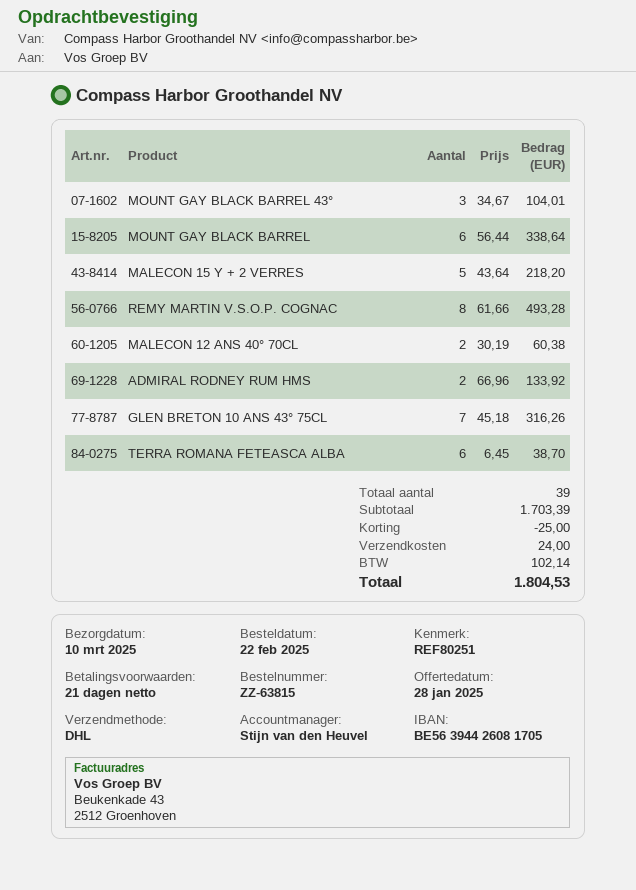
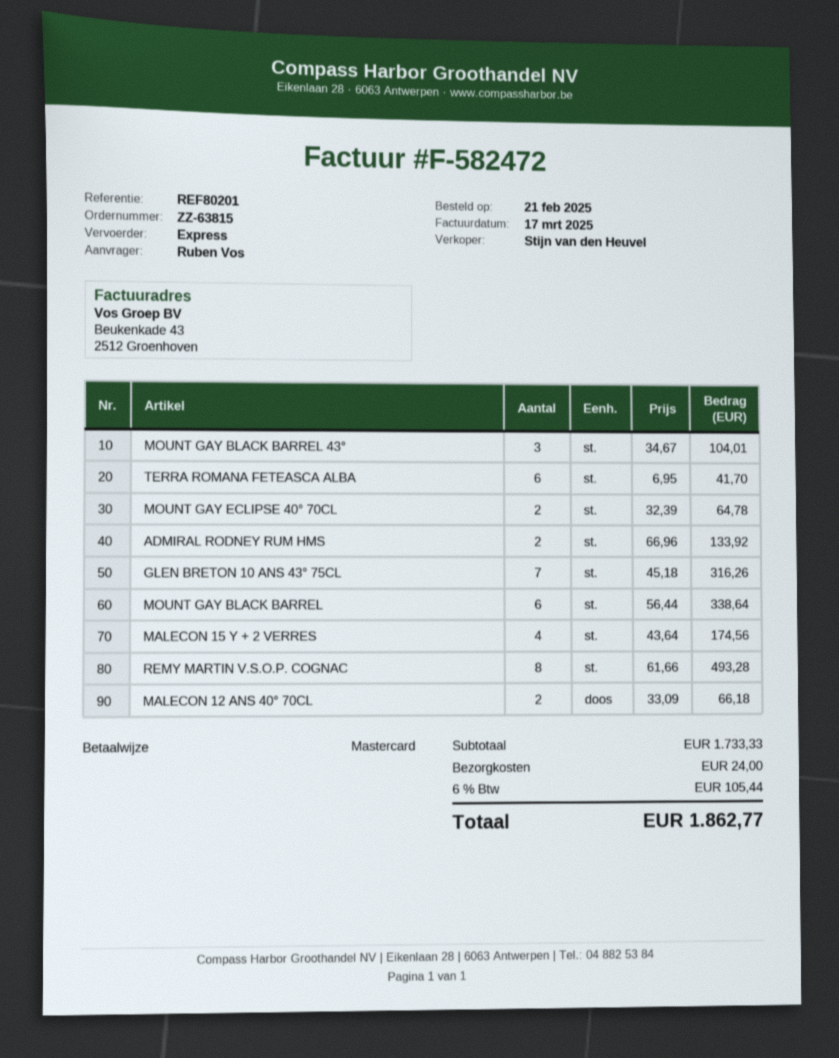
order date: 2025-02-22 -> 2025-02-21
reference: REF80251 -> REF80201
shipping method: DHL -> express
MALECON 15 Y + 2 VERRES: 5 x 43.64 = 218.20 -> 4 x 43.64 = 174.56
MALECON 12 ANS 40° 70CL: 2 x 30.19 = 60.38 -> 2 x 33.09 = 66.18
TERRA ROMANA FETEASCA ALBA: 6 x 6.45 = 38.70 -> 6 x 6.95 = 41.70
MOUNT GAY ECLIPSE 40° 70CL: none -> 2 x 32.39 = 64.78
subtotal: 1703.39 -> 1733.33
discount: 25.00 -> none
tax: 102.14 -> 105.44
total: 1804.53 -> 1862.77

